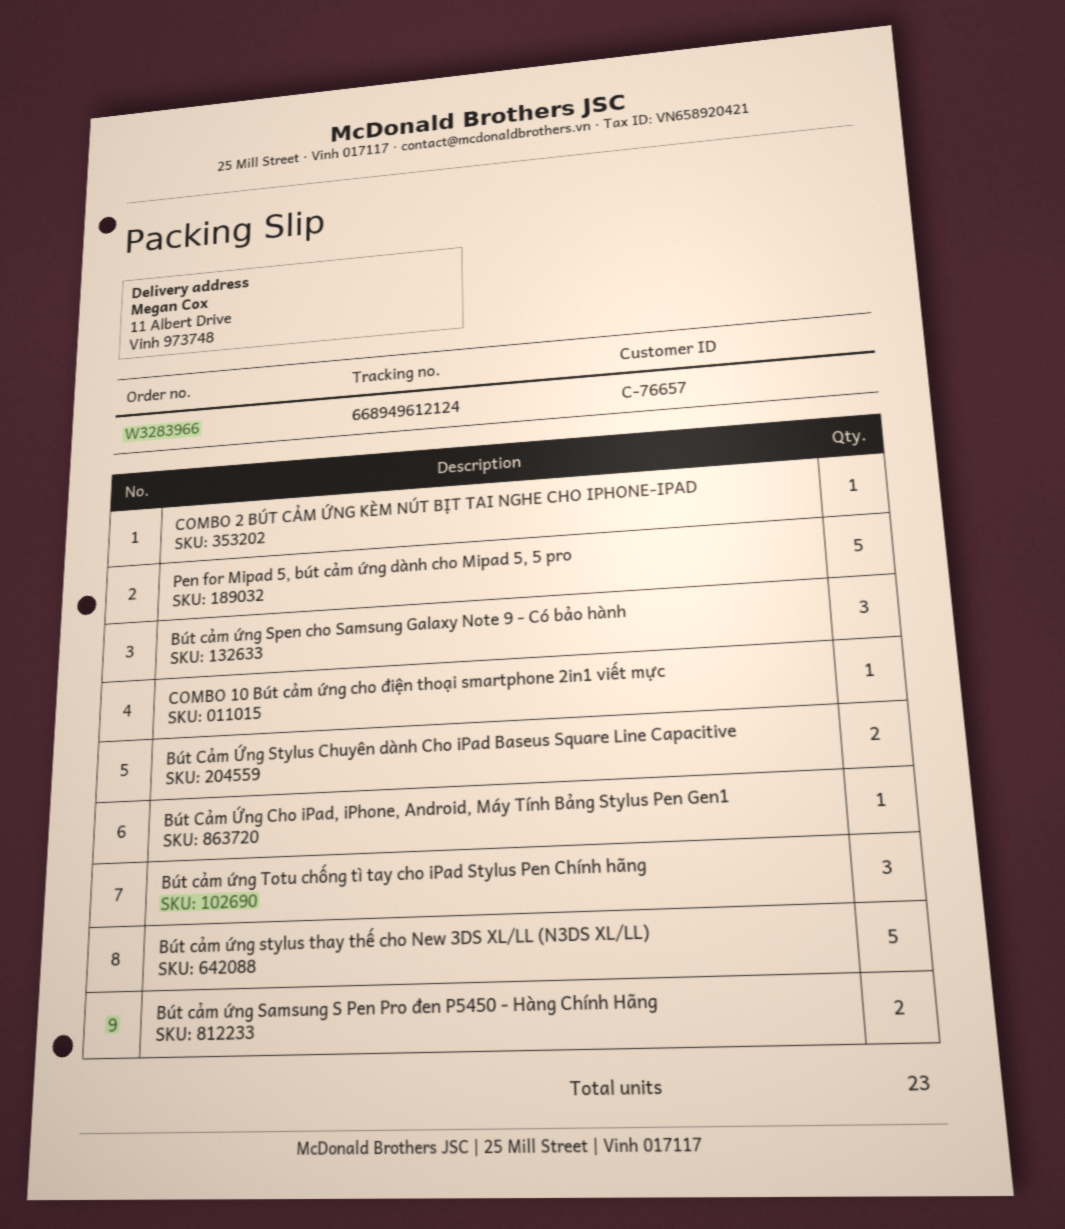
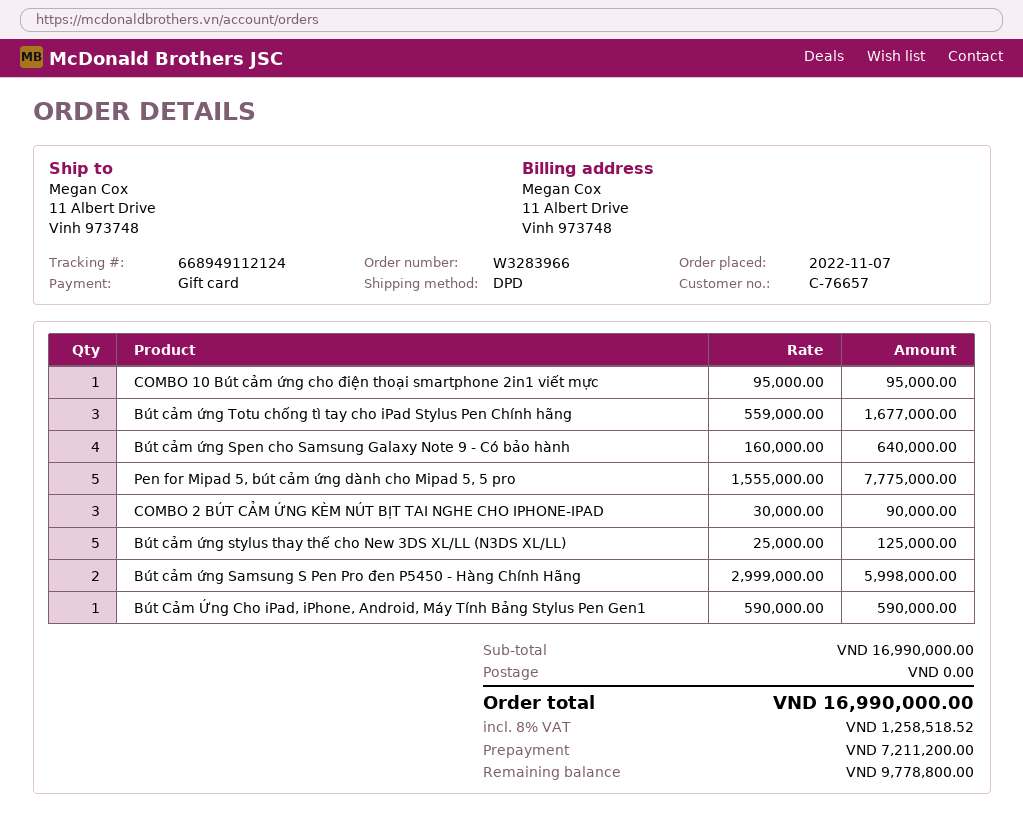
tracking number: 668949612124 -> 668949112124
COMBO 2 BÚT CẢM ỨNG KÈM NÚT BỊT TAI NGHE CHO IPHONE-IPAD: 1 -> 3
Bút cảm ứng Spen cho Samsung Galaxy Note 9 - Có bảo hành: 3 -> 4
Bút Cảm Ứng Stylus Chuyên dành Cho iPad Baseus Square Line Capacitive: 2 -> none

